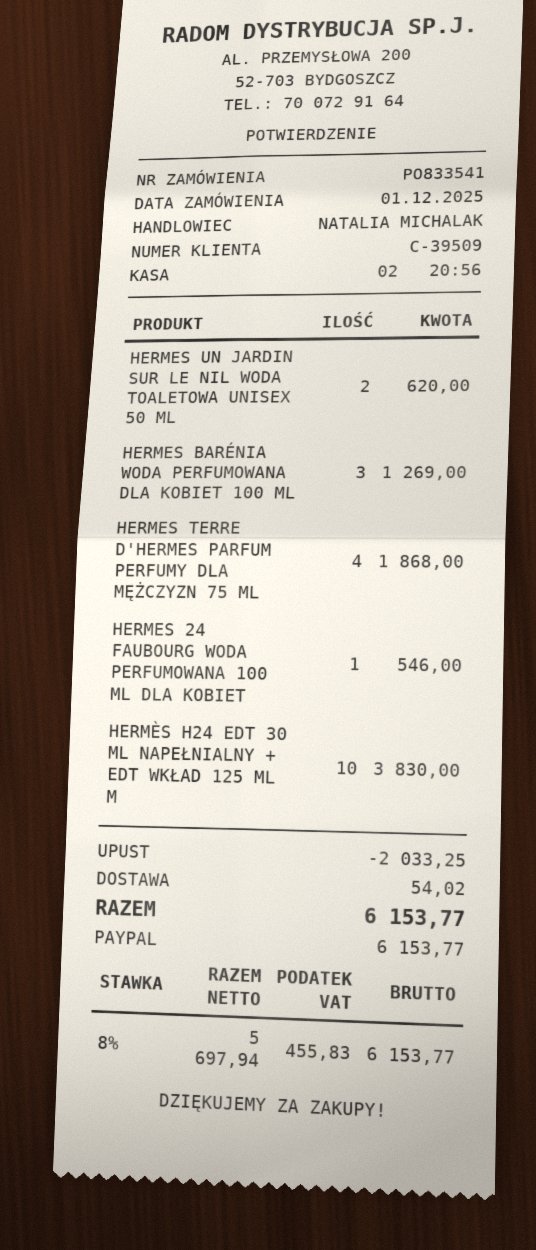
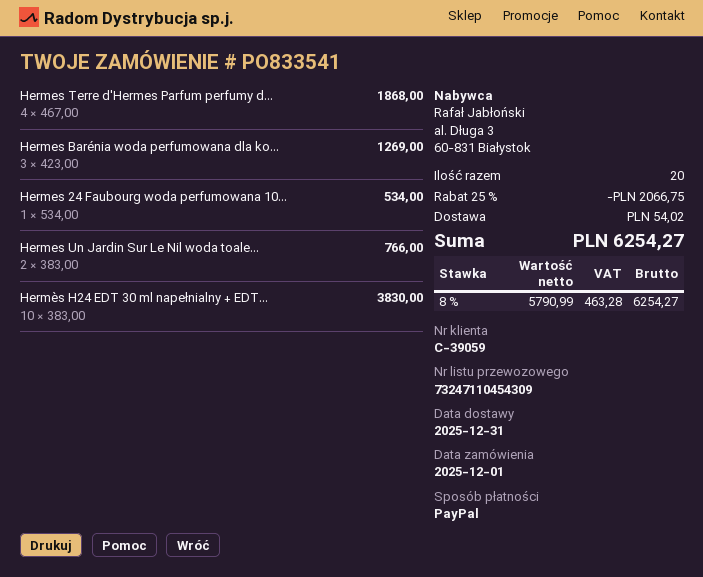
customer number: C-39509 -> C-39059
HERMES UN JARDIN SUR LE NIL WODA TOALETOWA UNISEX 50 ML: 2 for 620.00 -> 2 for 766.00
HERMES 24 FAUBOURG WODA PERFUMOWANA 100 ML DLA KOBIET: 1 for 546.00 -> 1 for 534.00
discount: 2033.25 -> 2066.75
net: 5697.94 -> 5790.99
tax: 8% = 455.83 -> 8% = 463.28
total: 6153.77 -> 6254.27

